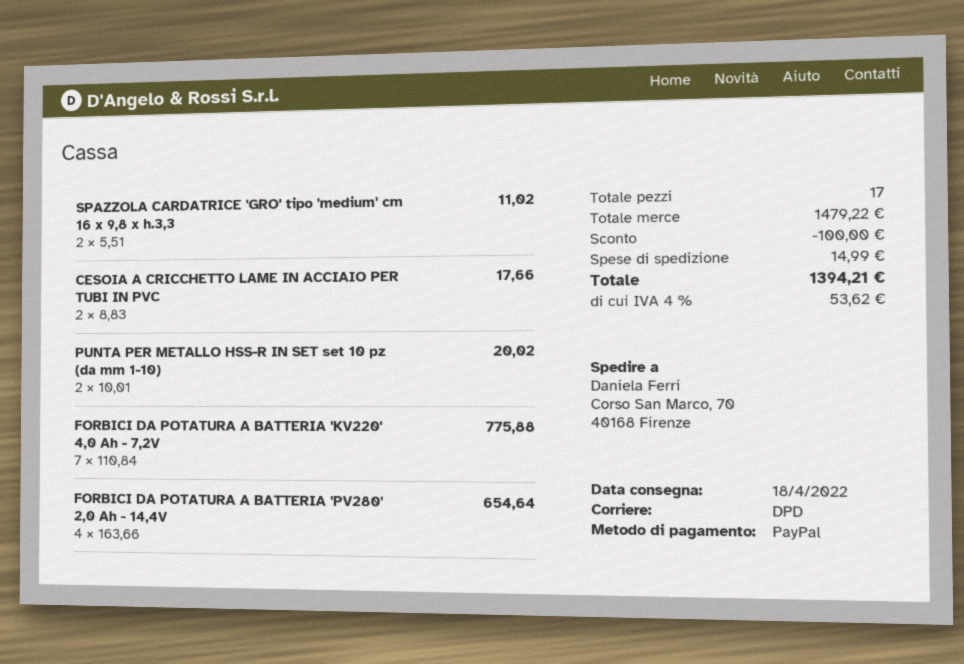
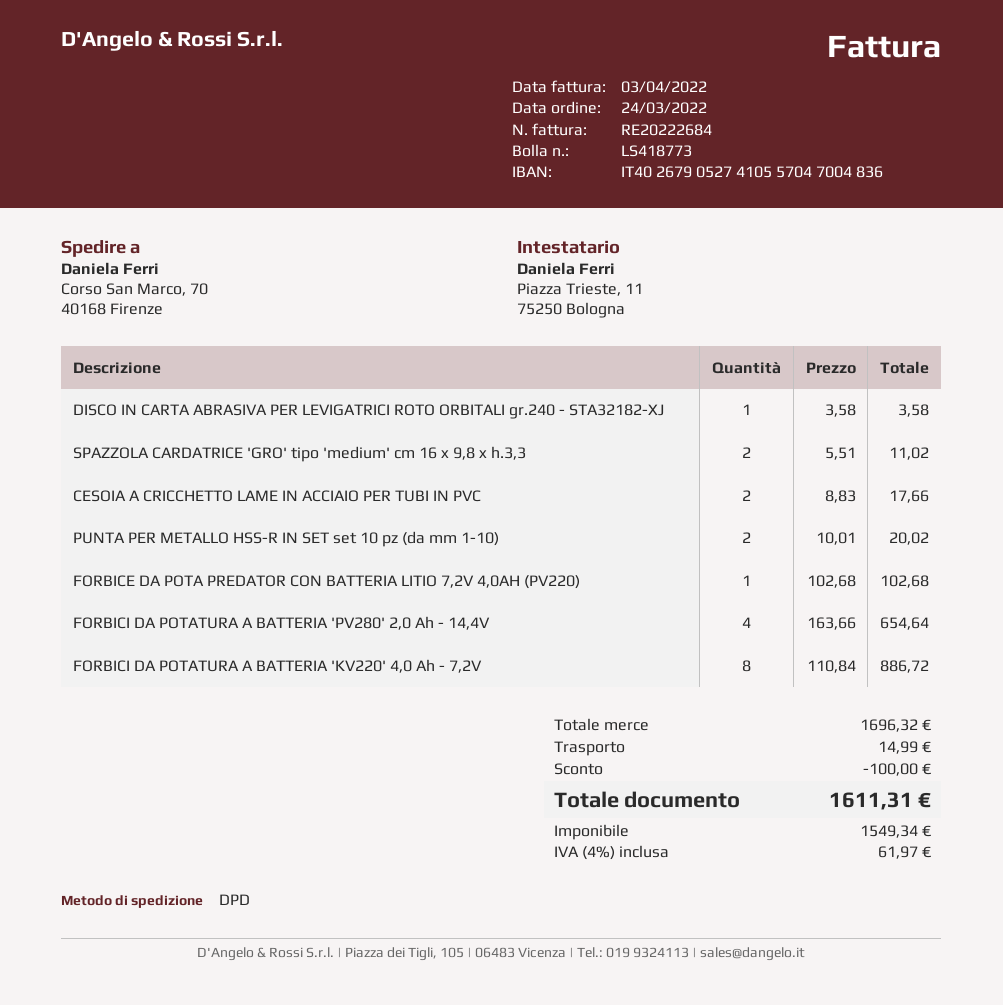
FORBICI DA POTATURA A BATTERIA 'KV220' 4,0 Ah - 7,2V: 7 x 110.84 = 775.88 -> 8 x 110.84 = 886.72
DISCO IN CARTA ABRASIVA PER LEVIGATRICI ROTO ORBITALI gr.240 - STA32182-XJ: none -> 1 x 3.58 = 3.58
FORBICE DA POTA PREDATOR CON BATTERIA LITIO 7,2V 4,0AH (PV220): none -> 1 x 102.68 = 102.68
subtotal: 1479.22 -> 1696.32
tax: 4% = 53.62 -> 4% = 61.97
total: 1394.21 -> 1611.31

